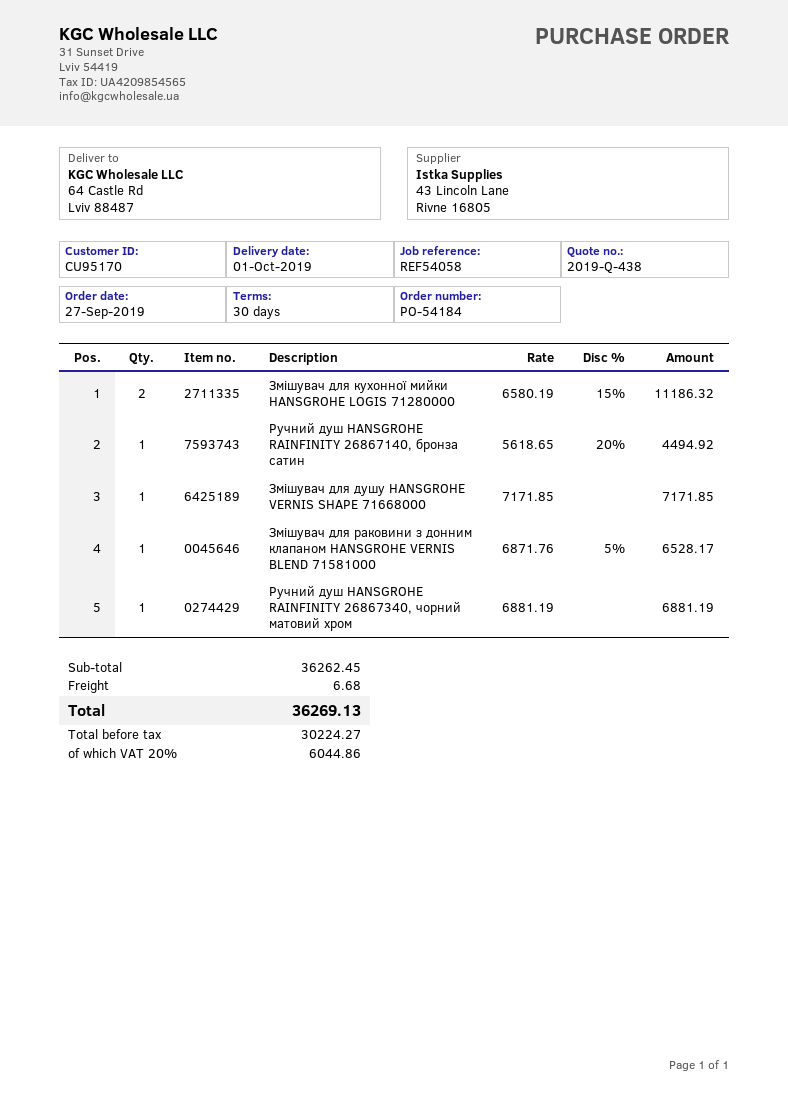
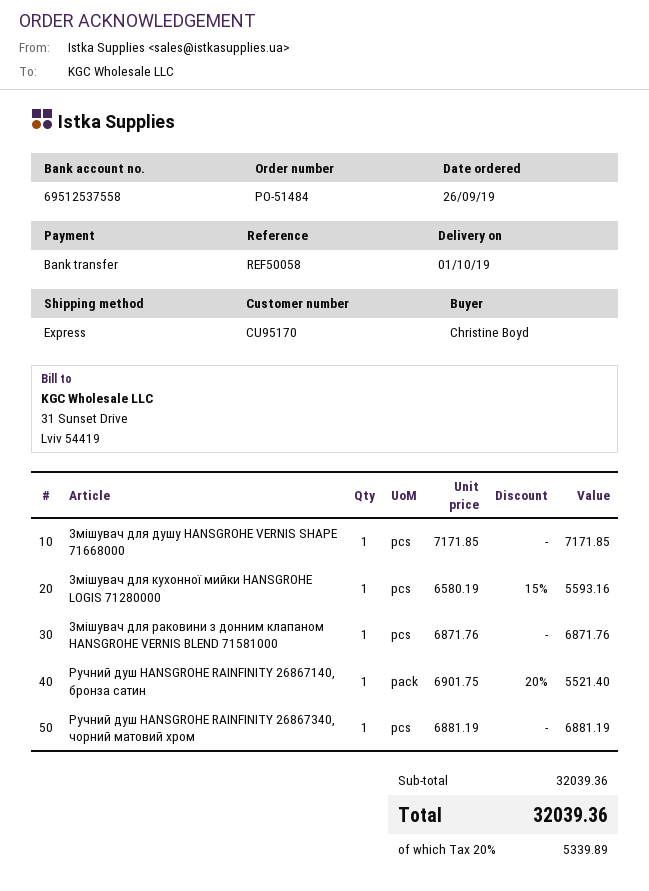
order number: PO-54184 -> PO-51484
order date: 2019-09-27 -> 2019-09-26
reference: REF54058 -> REF50058
Змішувач для кухонної мийки HANSGROHE LOGIS 71280000: 2 x 6580.19 - 15% = 11186.32 -> 1 x 6580.19 - 15% = 5593.16
Ручний душ HANSGROHE RAINFINITY 26867140, бронза сатин: 1 x 5618.65 - 20% = 4494.92 -> 1 x 6901.75 - 20% = 5521.40
Змішувач для раковини з донним клапаном HANSGROHE VERNIS BLEND 71581000: 1 x 6871.76 - 5% = 6528.17 -> 1 x 6871.76 = 6871.76
subtotal: 36262.45 -> 32039.36
shipping: 6.68 -> none
tax: 20% = 6044.86 -> 20% = 5339.89
total: 36269.13 -> 32039.36

